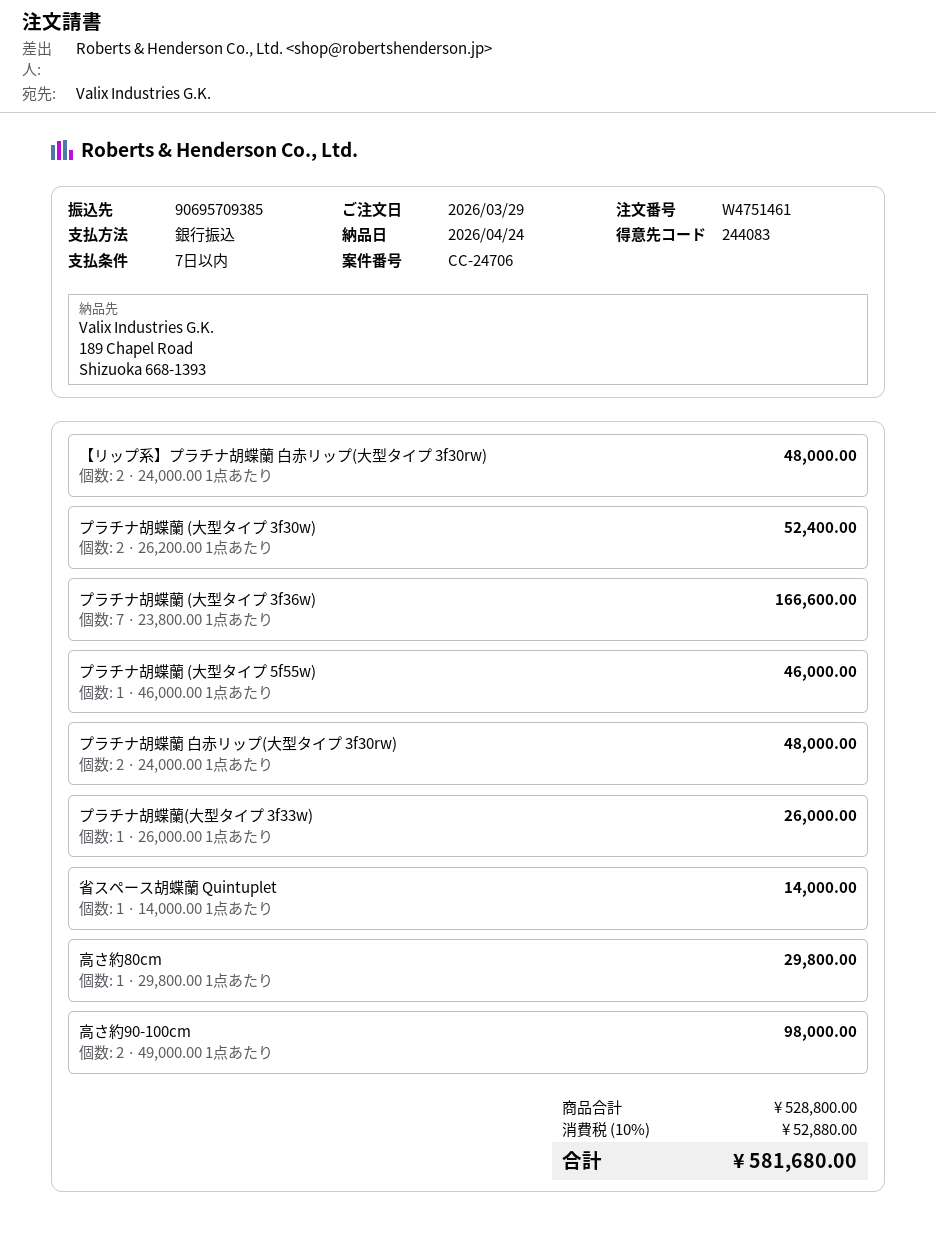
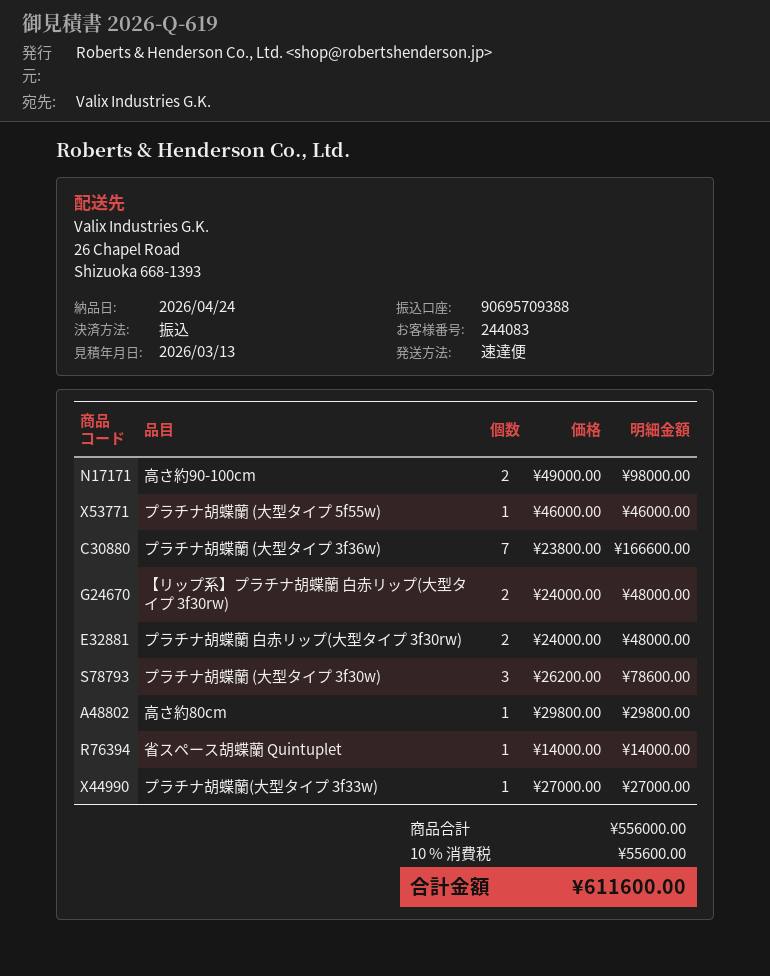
bank account: 90695709385 -> 90695709388
ship to: 189 Chapel Road, Shizuoka 668-1393 -> 26 Chapel Road, Shizuoka 668-1393
プラチナ胡蝶蘭 (大型タイプ 3f30w): 2 x 26200.00 = 52400.00 -> 3 x 26200.00 = 78600.00
プラチナ胡蝶蘭(大型タイプ 3f33w): 1 x 26000.00 = 26000.00 -> 1 x 27000.00 = 27000.00
subtotal: 528800.00 -> 556000.00
tax: 10% = 52880.00 -> 10% = 55600.00
total: 581680.00 -> 611600.00

